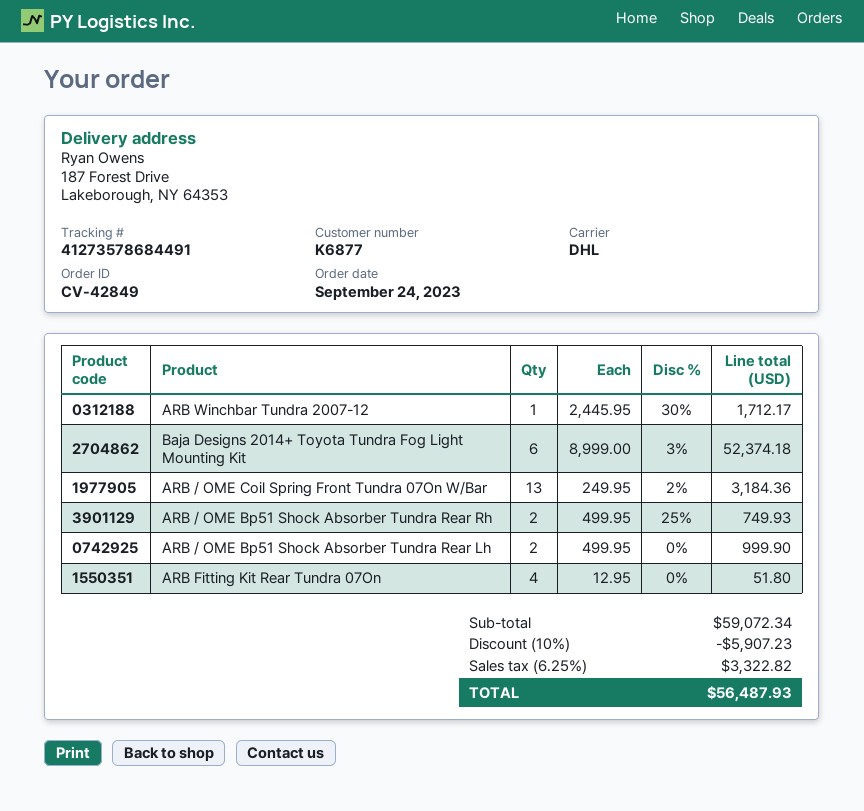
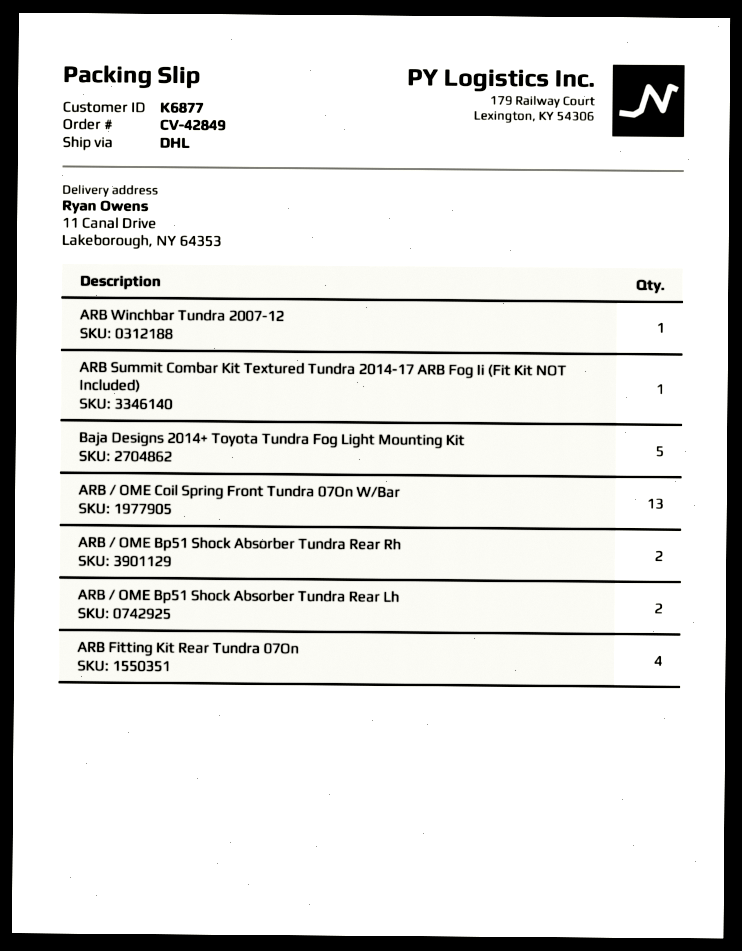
ship to: 187 Forest Drive, Lakeborough, NY 64353 -> 11 Canal Drive, Lakeborough, NY 64353
Baja Designs 2014+ Toyota Tundra Fog Light Mounting Kit: 6 -> 5
ARB Summit Combar Kit Textured Tundra 2014-17 ARB Fog Ii (Fit Kit NOT Included): none -> 1

